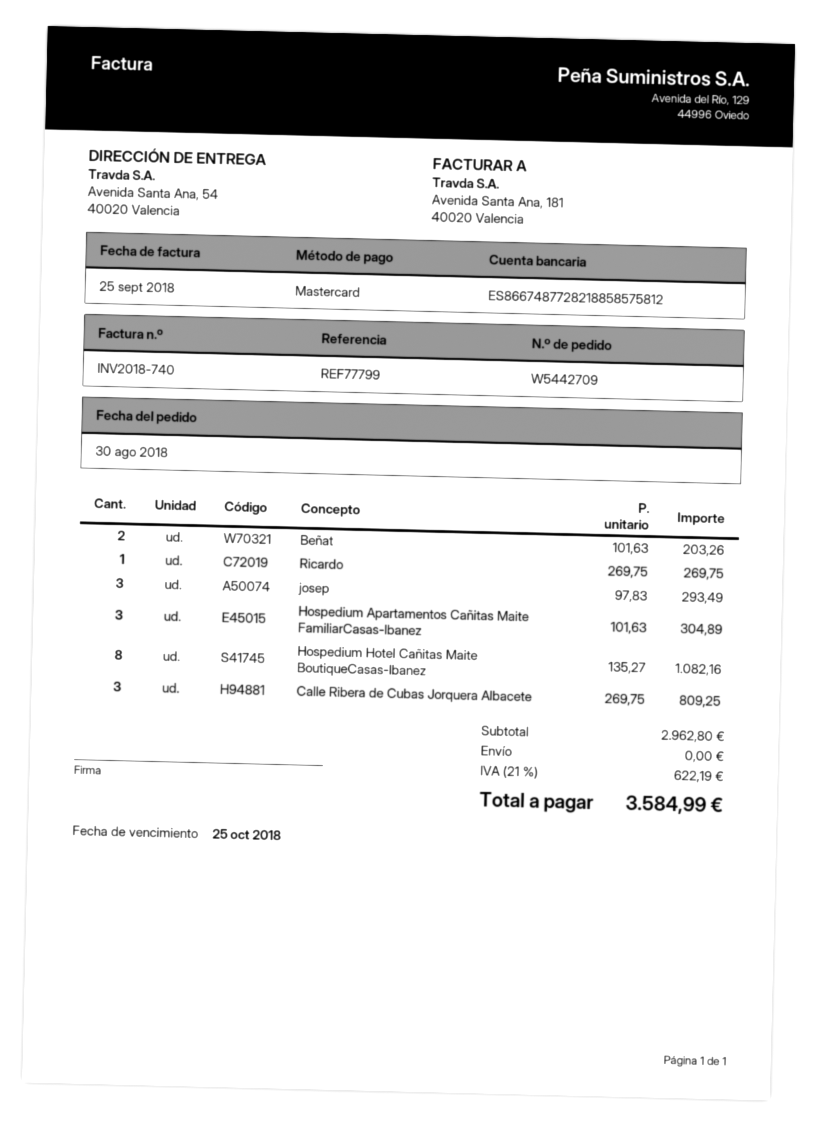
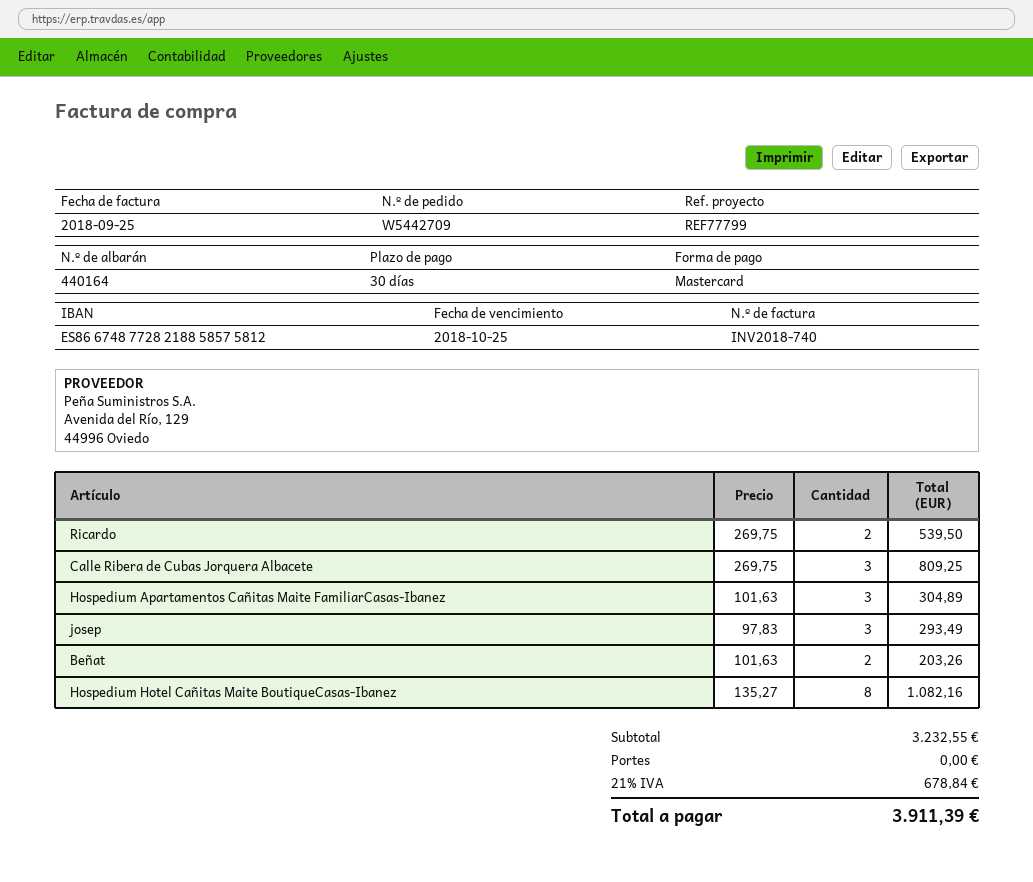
Ricardo: 1 x 269.75 = 269.75 -> 2 x 269.75 = 539.50
subtotal: 2962.80 -> 3232.55
tax: 21% = 622.19 -> 21% = 678.84
total: 3584.99 -> 3911.39

